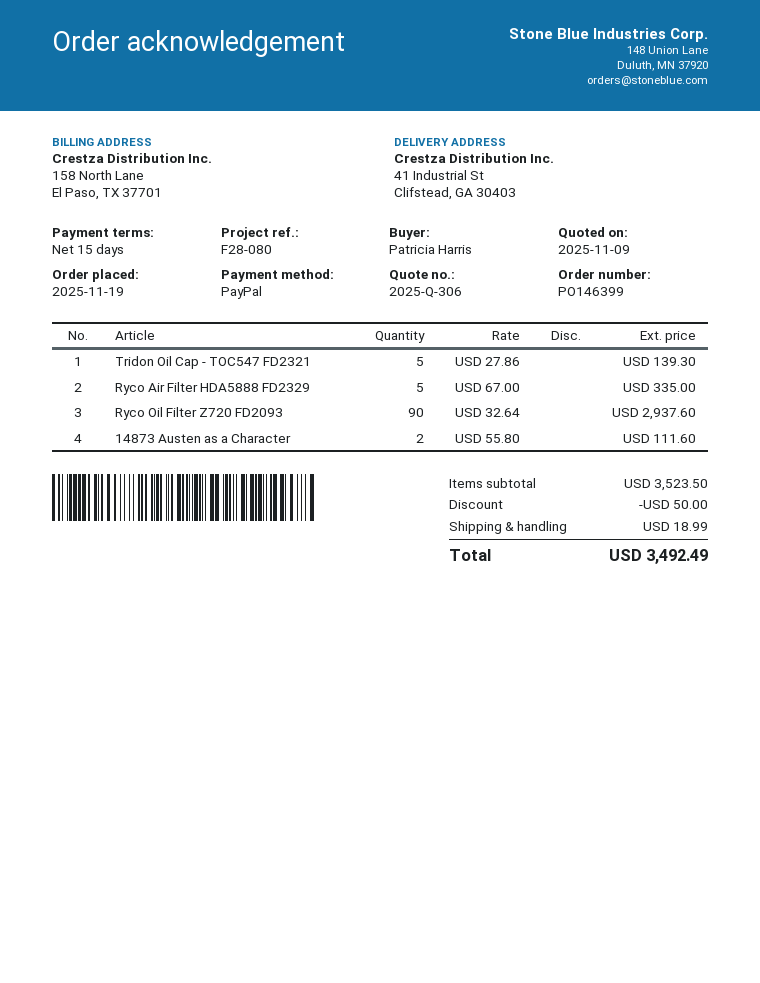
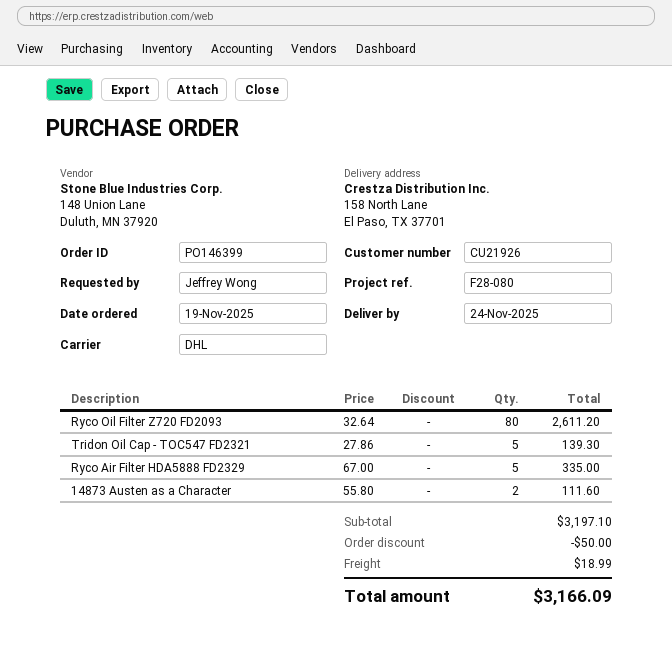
ordered by: Patricia Harris -> Jeffrey Wong
ship to: 41 Industrial St, Clifstead, GA 30403 -> 158 North Lane, El Paso, TX 37701
Ryco Oil Filter Z720 FD2093: 90 x 32.64 = 2937.60 -> 80 x 32.64 = 2611.20
subtotal: 3523.50 -> 3197.10
total: 3492.49 -> 3166.09

